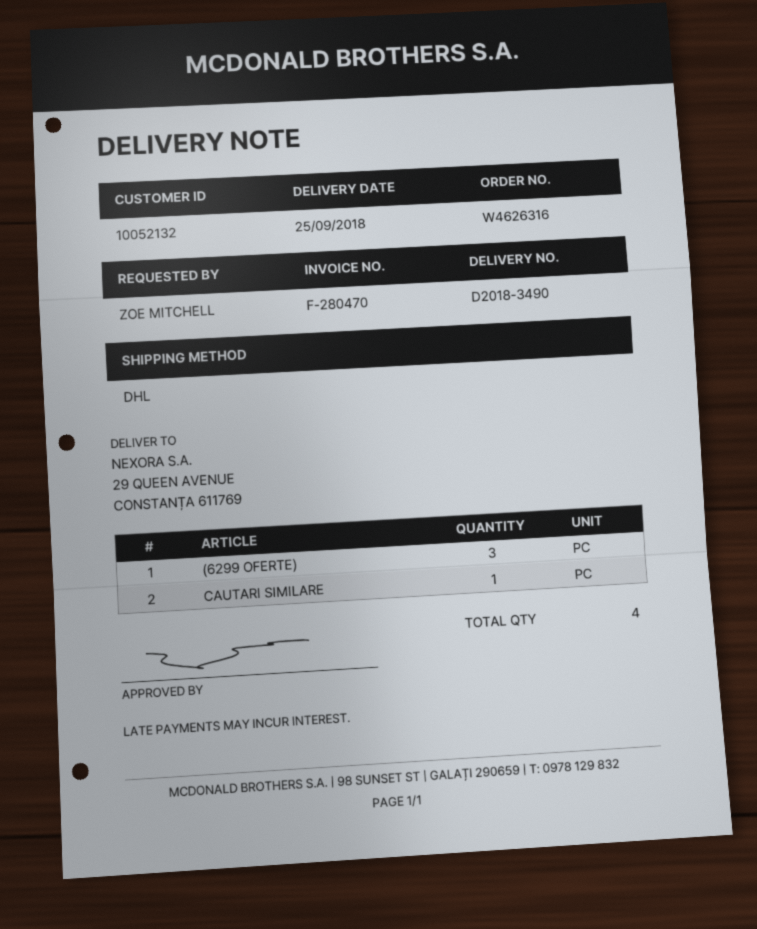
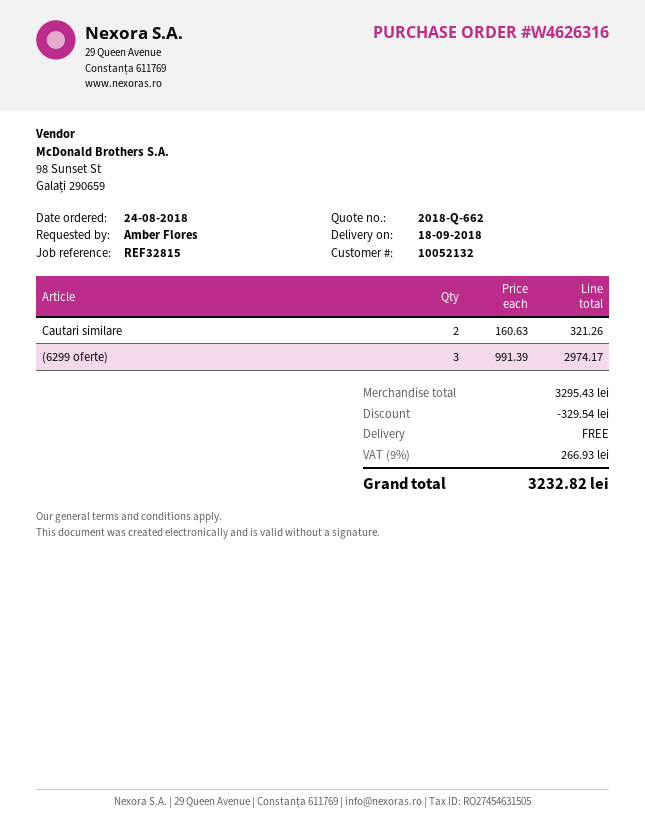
delivery date: 2018-09-25 -> 2018-09-18
ordered by: ZOE MITCHELL -> Amber Flores
CAUTARI SIMILARE: 1 -> 2

